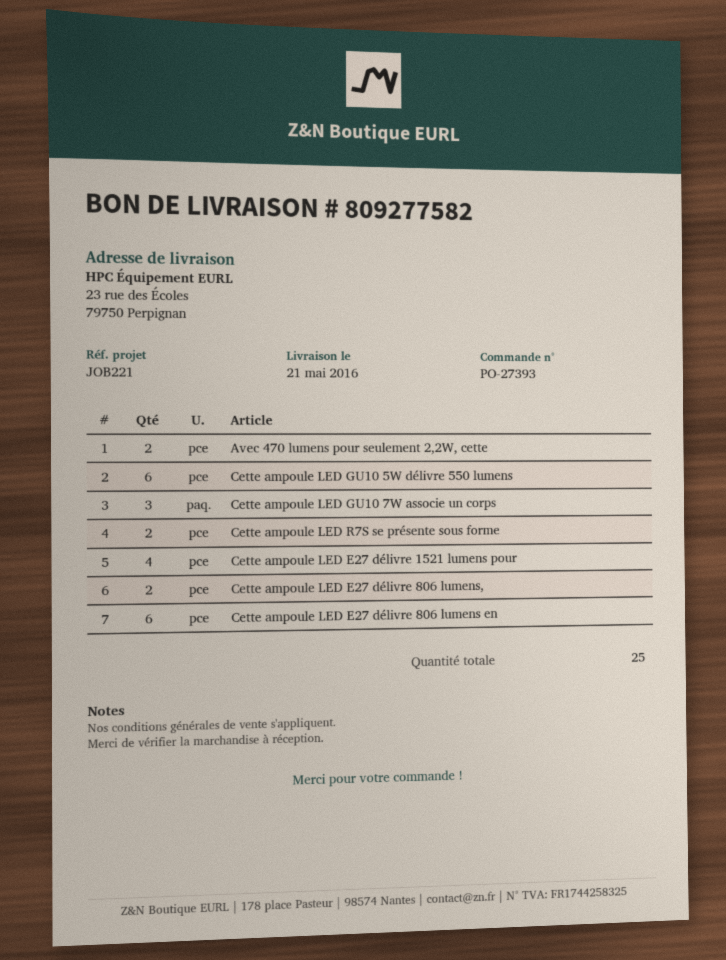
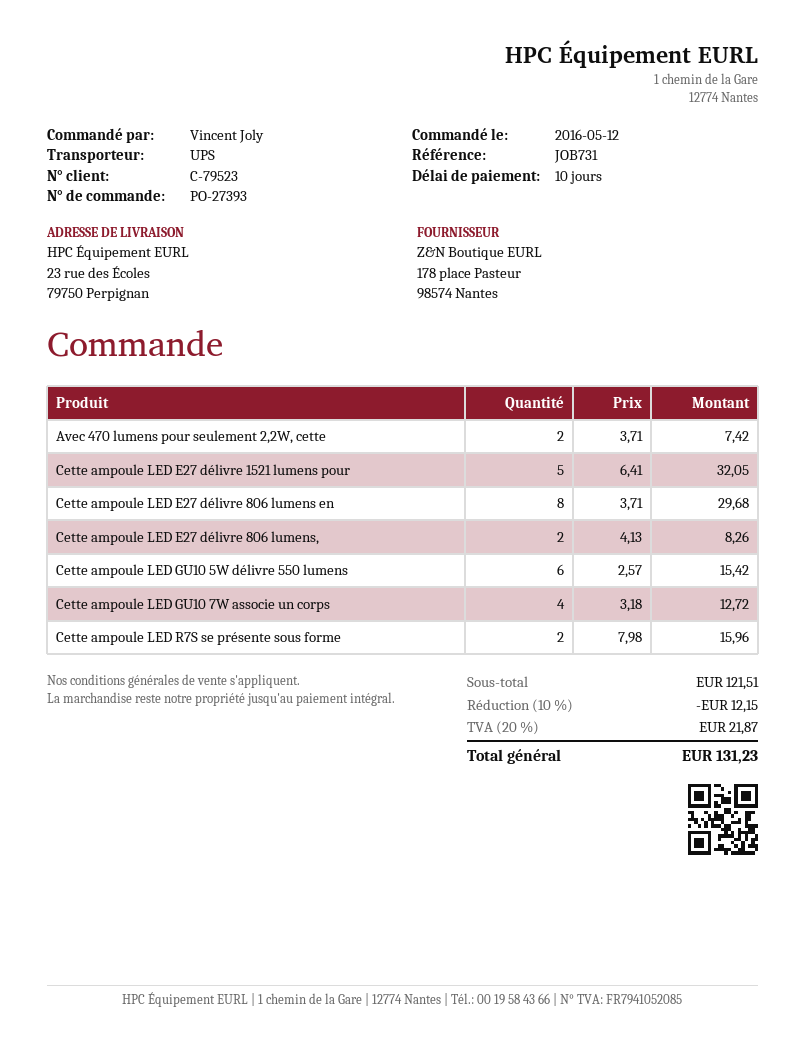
reference: JOB221 -> JOB731
Cette ampoule LED GU10 7W associe un corps: 3 -> 4
Cette ampoule LED E27 délivre 1521 lumens pour: 4 -> 5
Cette ampoule LED E27 délivre 806 lumens en: 6 -> 8

